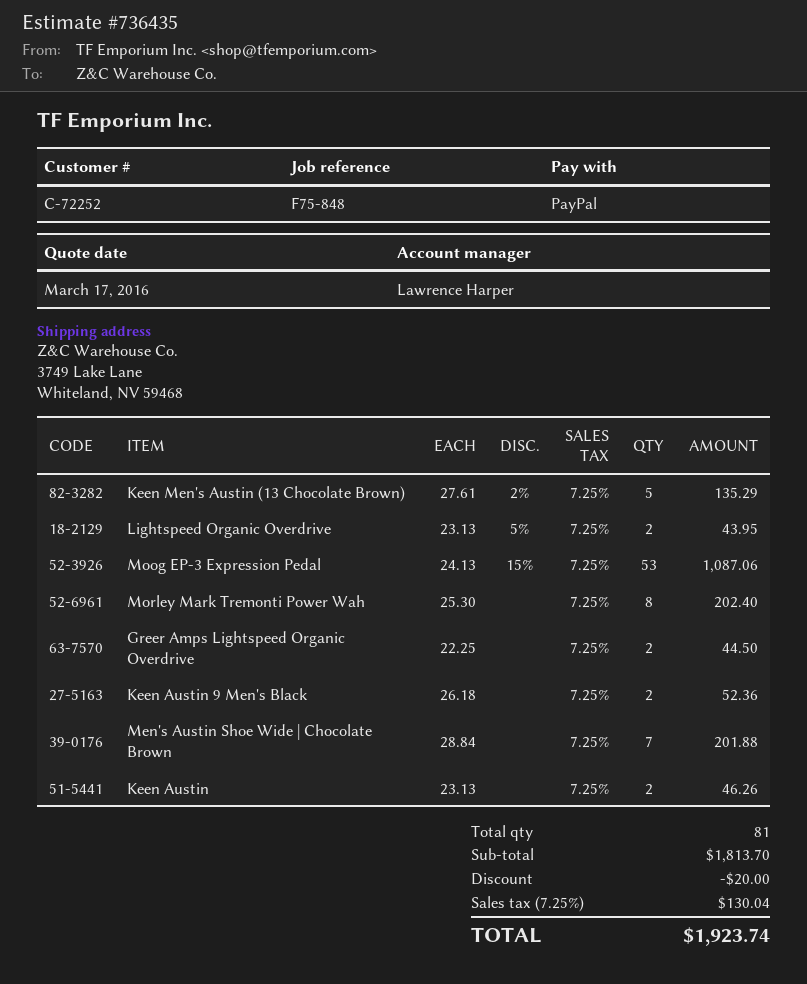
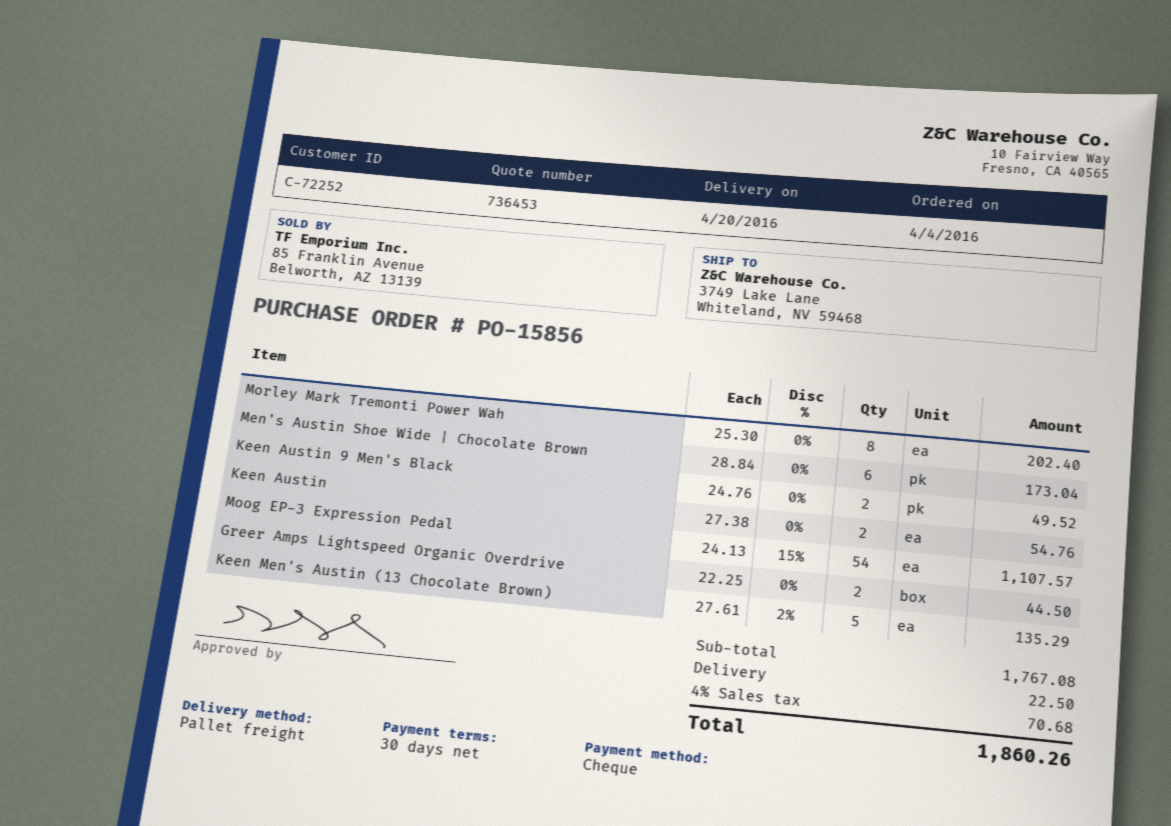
quote number: 736435 -> 736453
payment method: PayPal -> cheque
Lightspeed Organic Overdrive: 2 x 23.13 - 5% = 43.95 -> none
Moog EP-3 Expression Pedal: 53 x 24.13 - 15% = 1087.06 -> 54 x 24.13 - 15% = 1107.57
Keen Austin 9 Men's Black: 2 x 26.18 = 52.36 -> 2 x 24.76 = 49.52
Men's Austin Shoe Wide | Chocolate Brown: 7 x 28.84 = 201.88 -> 6 x 28.84 = 173.04
Keen Austin: 2 x 23.13 = 46.26 -> 2 x 27.38 = 54.76
subtotal: 1813.70 -> 1767.08
discount: 20.00 -> none
shipping: none -> 22.50
tax: 7.25% = 130.04 -> 4% = 70.68
total: 1923.74 -> 1860.26

